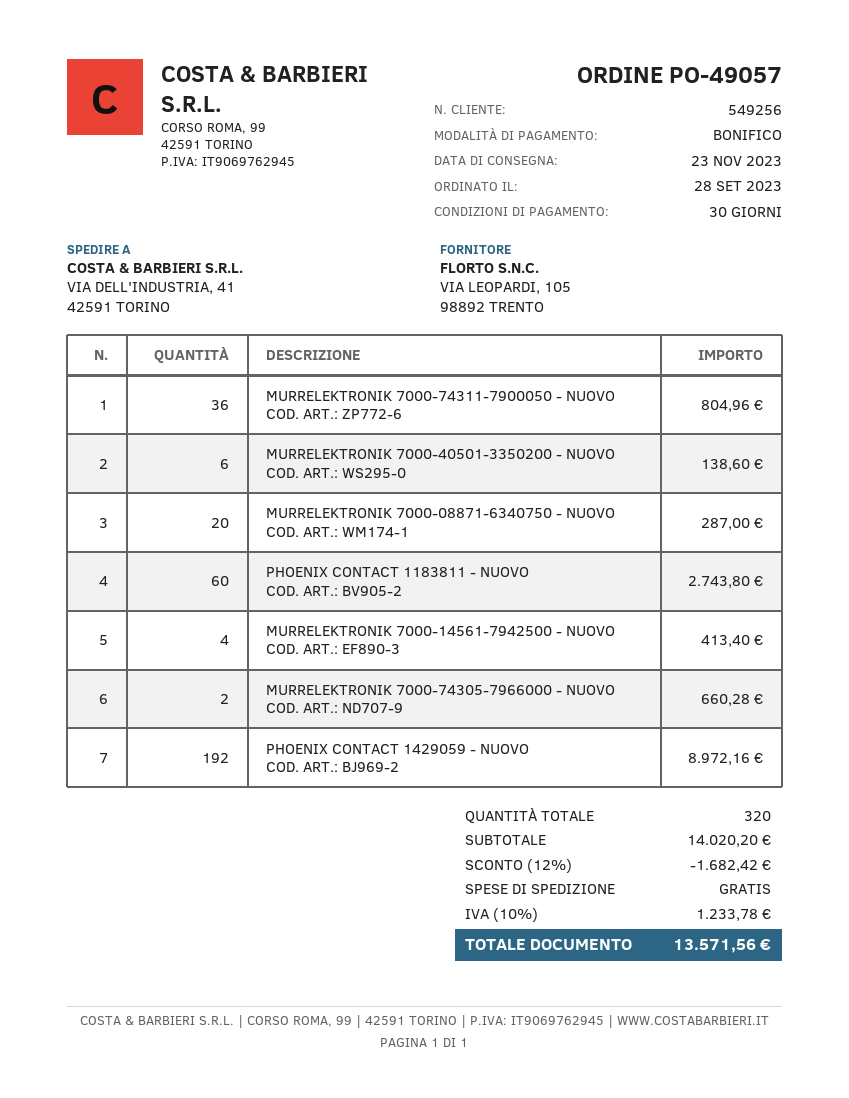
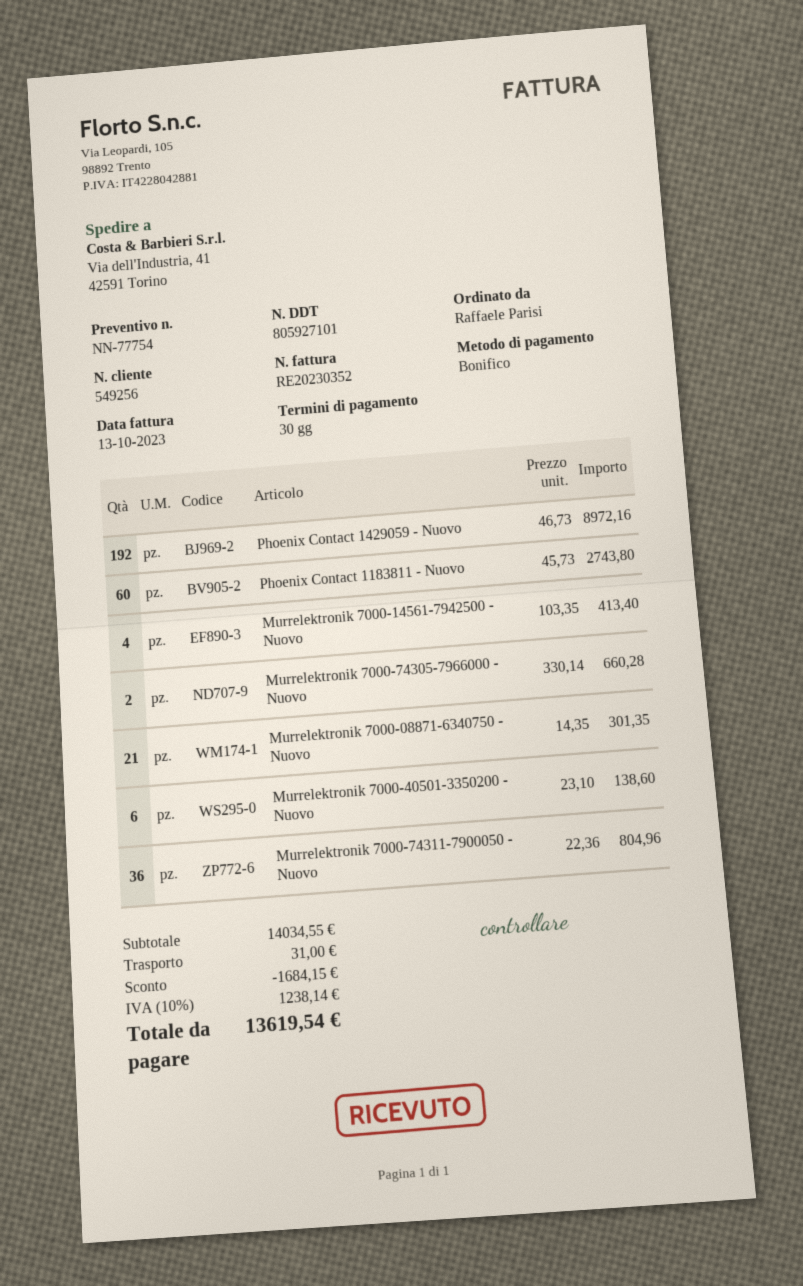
MURRELEKTRONIK 7000-08871-6340750 - NUOVO: 20 for 287.00 -> 21 for 301.35
subtotal: 14020.20 -> 14034.55
discount: 1682.42 -> 1684.15
shipping: 0.00 -> 31.00
tax: 10% = 1233.78 -> 10% = 1238.14
total: 13571.56 -> 13619.54

